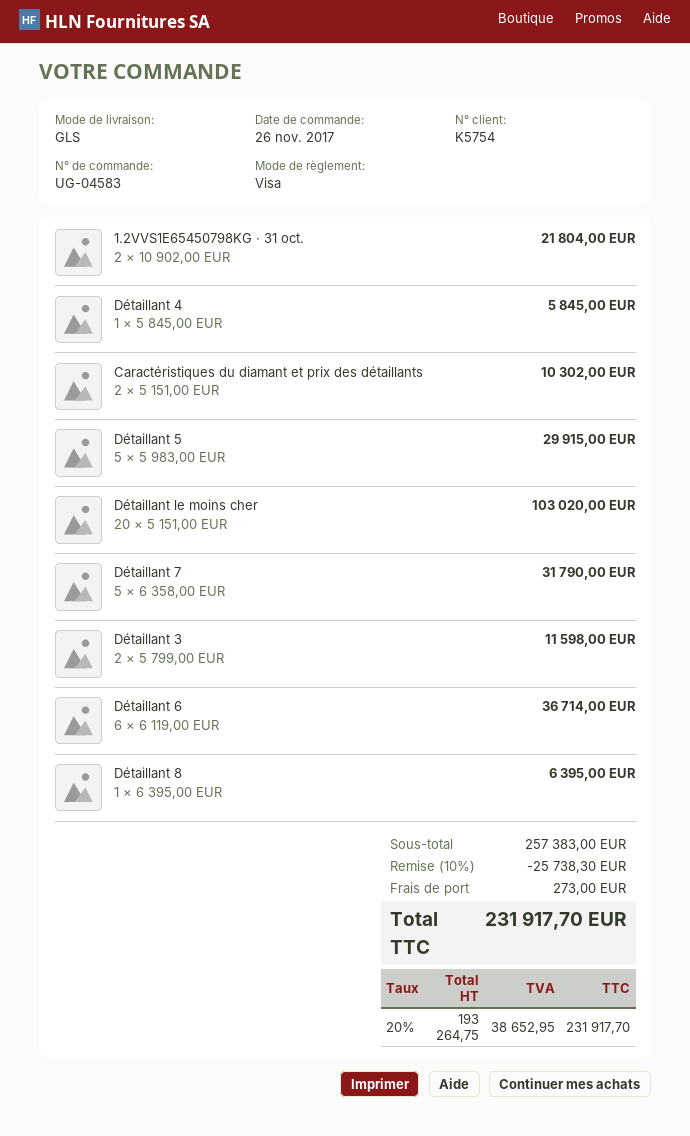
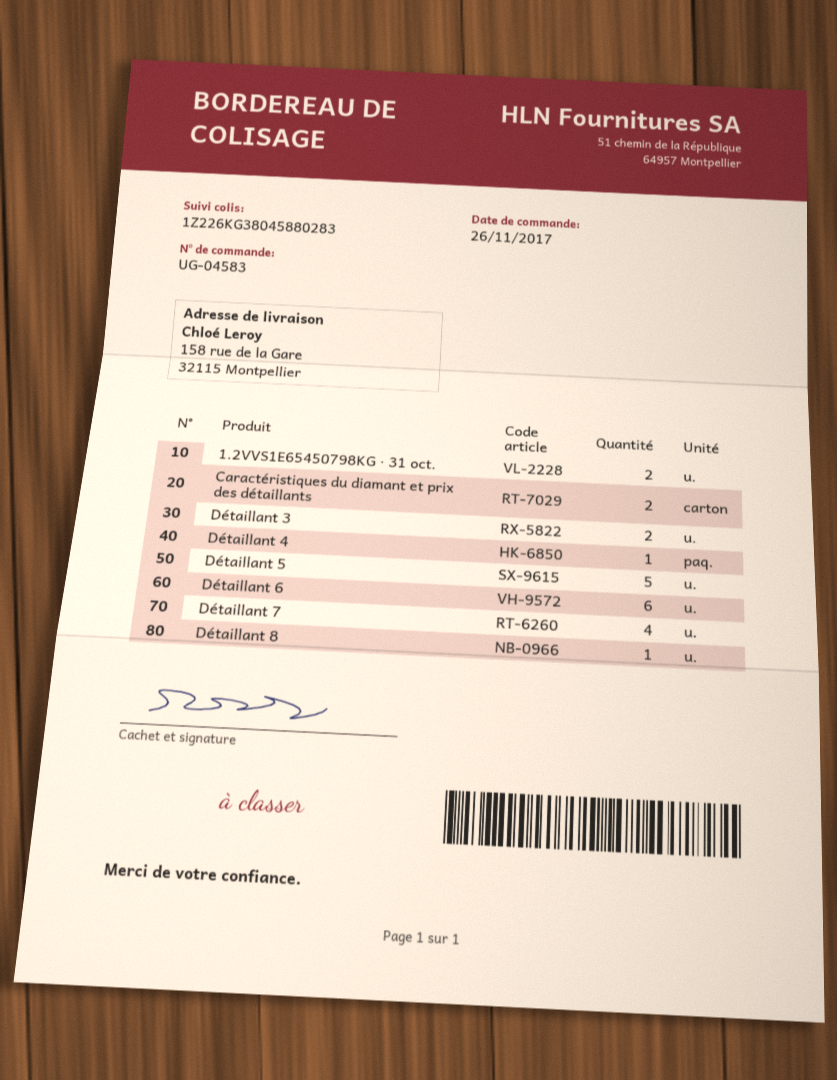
Détaillant le moins cher: 20 -> none
Détaillant 7: 5 -> 4

